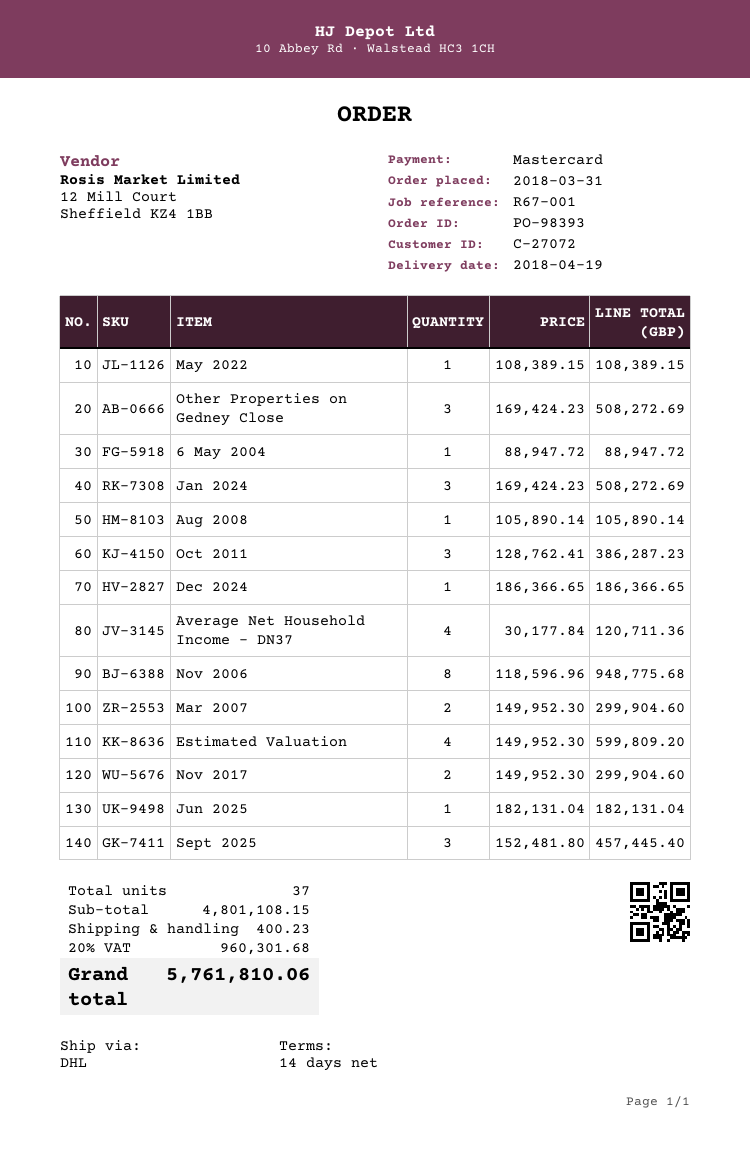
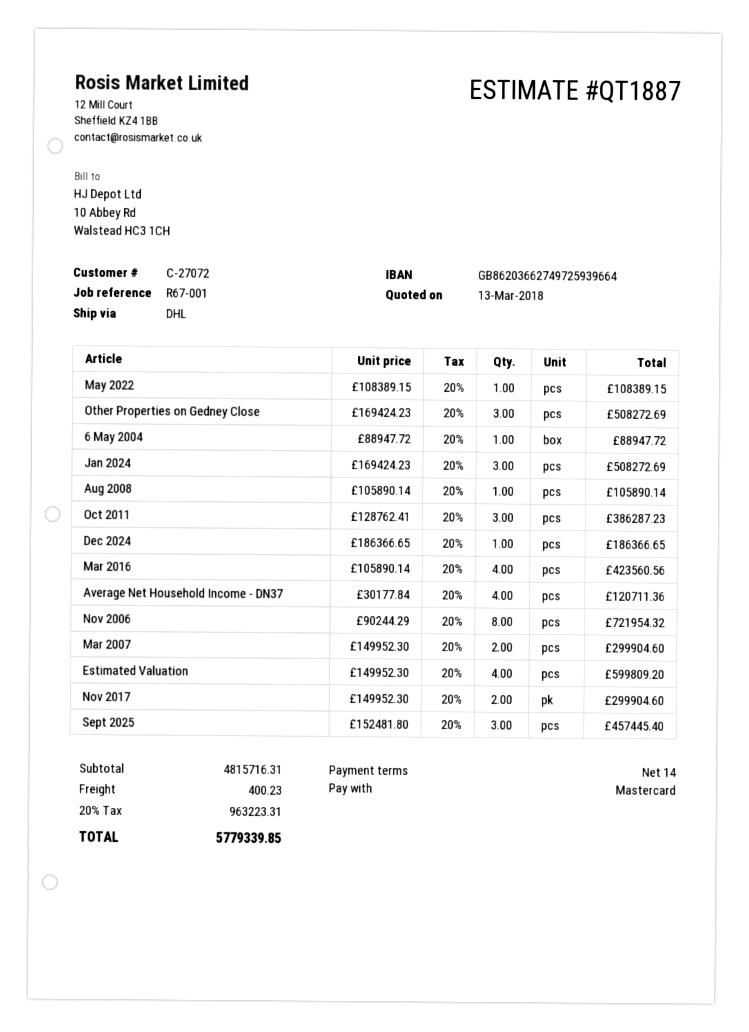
Nov 2006: 8 x 118596.96 = 948775.68 -> 8 x 90244.29 = 721954.32
Jun 2025: 1 x 182131.04 = 182131.04 -> none
Mar 2016: none -> 4 x 105890.14 = 423560.56
subtotal: 4801108.15 -> 4815716.31
tax: 20% = 960301.68 -> 20% = 963223.31
total: 5761810.06 -> 5779339.85

